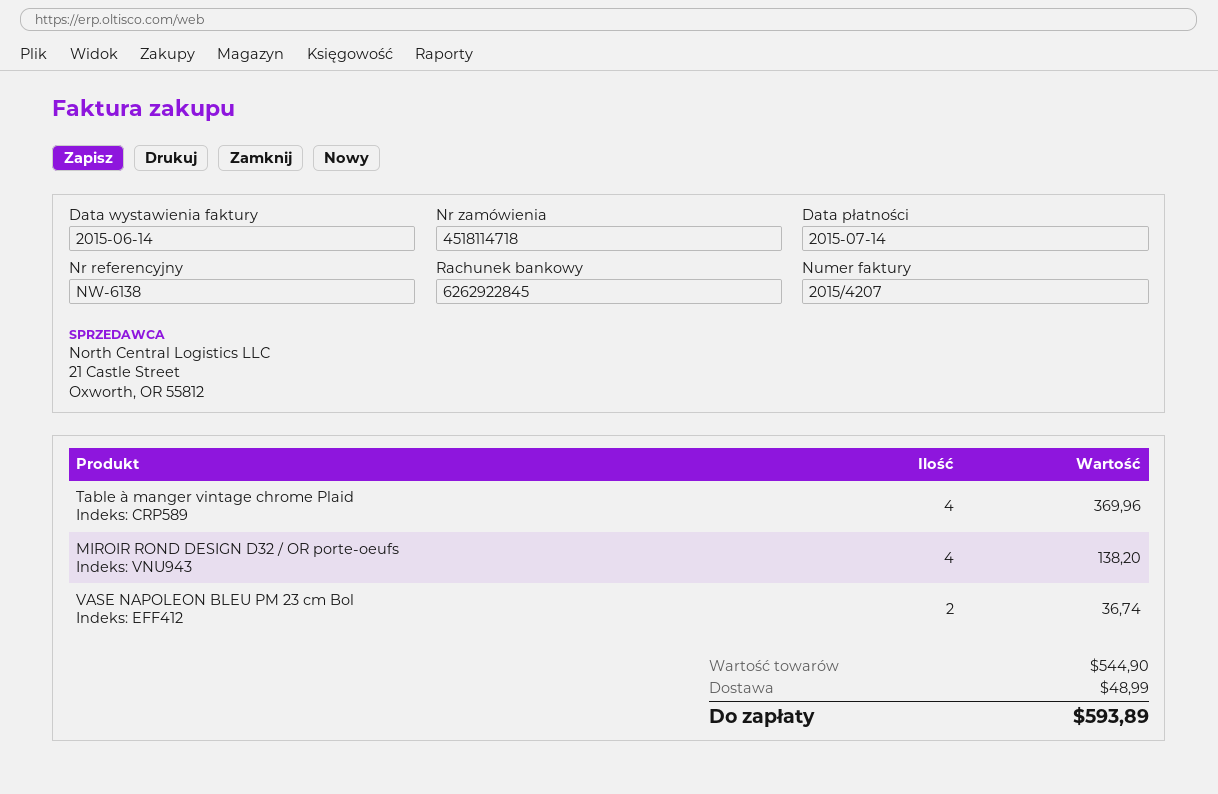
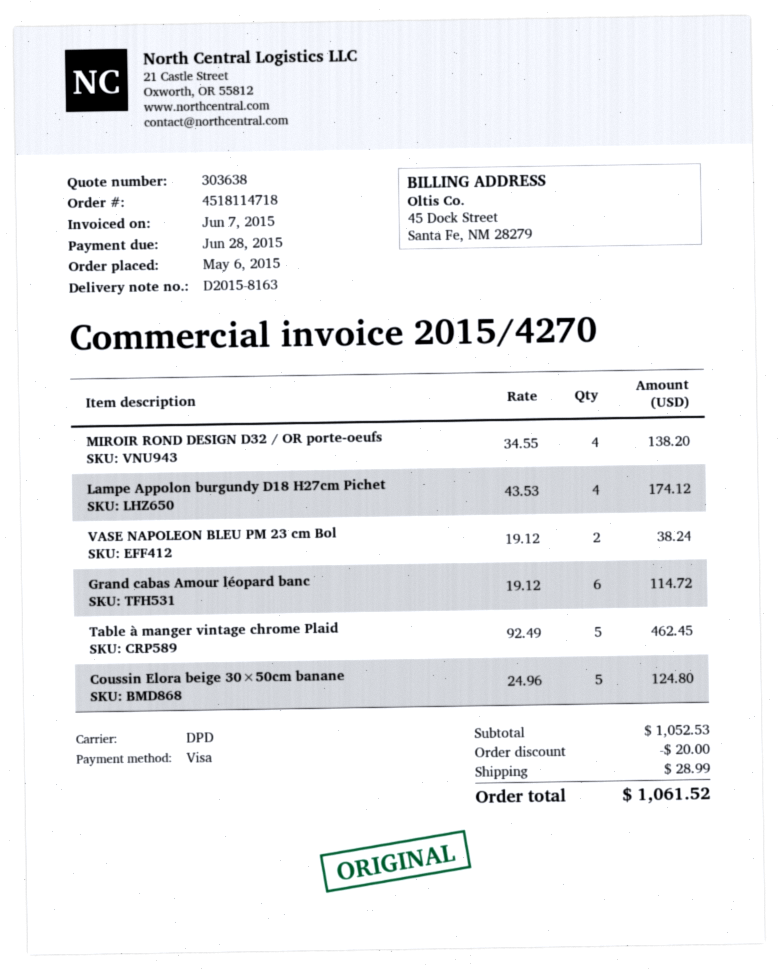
invoice number: 2015/4207 -> 2015/4270
invoice date: 2015-06-14 -> 2015-06-07
due date: 2015-07-14 -> 2015-06-28
Table à manger vintage chrome Plaid: 4 for 369.96 -> 5 for 462.45
VASE NAPOLEON BLEU PM 23 cm Bol: 2 for 36.74 -> 2 for 38.24
Lampe Appolon burgundy D18 H27cm Pichet: none -> 4 for 174.12
Grand cabas Amour léopard banc: none -> 6 for 114.72
Coussin Elora beige 30×50cm banane: none -> 5 for 124.80
subtotal: 544.90 -> 1052.53
discount: none -> 20.00
shipping: 48.99 -> 28.99
total: 593.89 -> 1061.52

